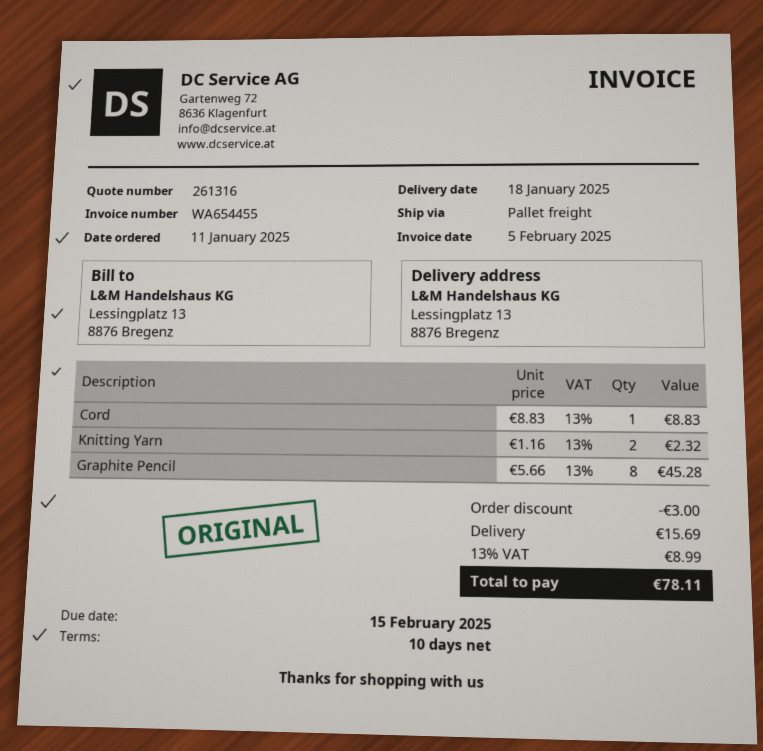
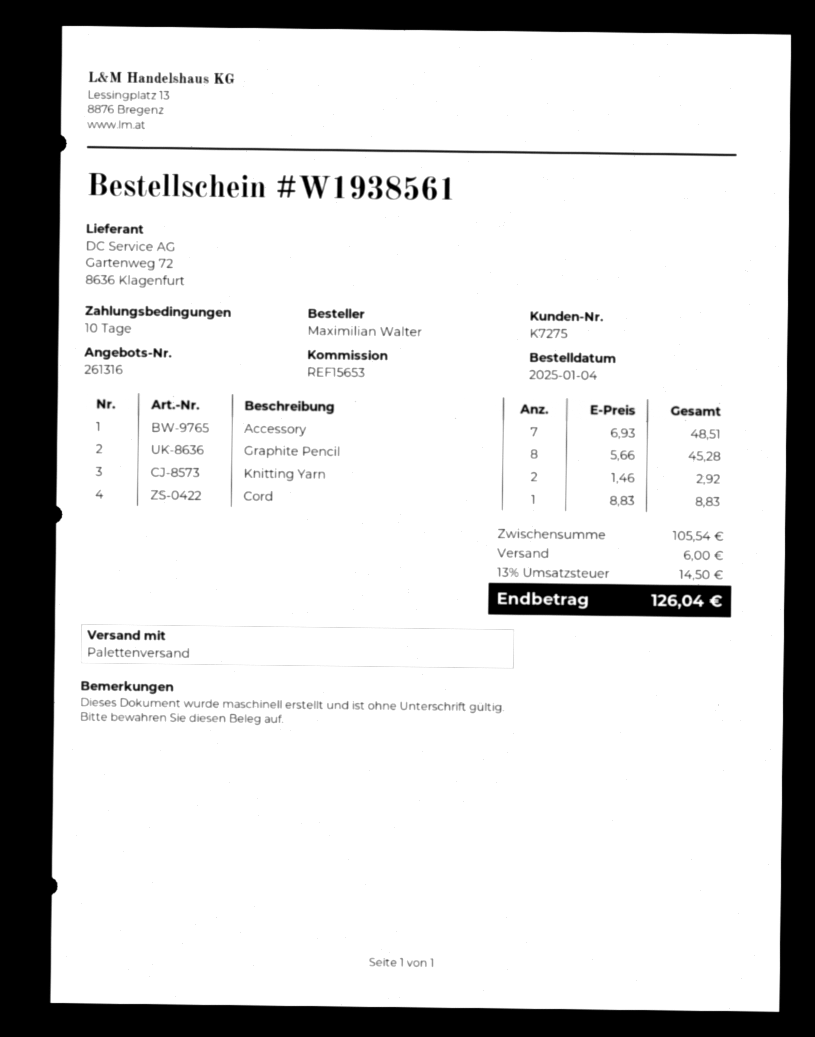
order date: 2025-01-11 -> 2025-01-04
Knitting Yarn: 2 x 1.16 = 2.32 -> 2 x 1.46 = 2.92
Accessory: none -> 7 x 6.93 = 48.51
discount: 3.00 -> none
shipping: 15.69 -> 6.00
tax: 13% = 8.99 -> 13% = 14.50
total: 78.11 -> 126.04

